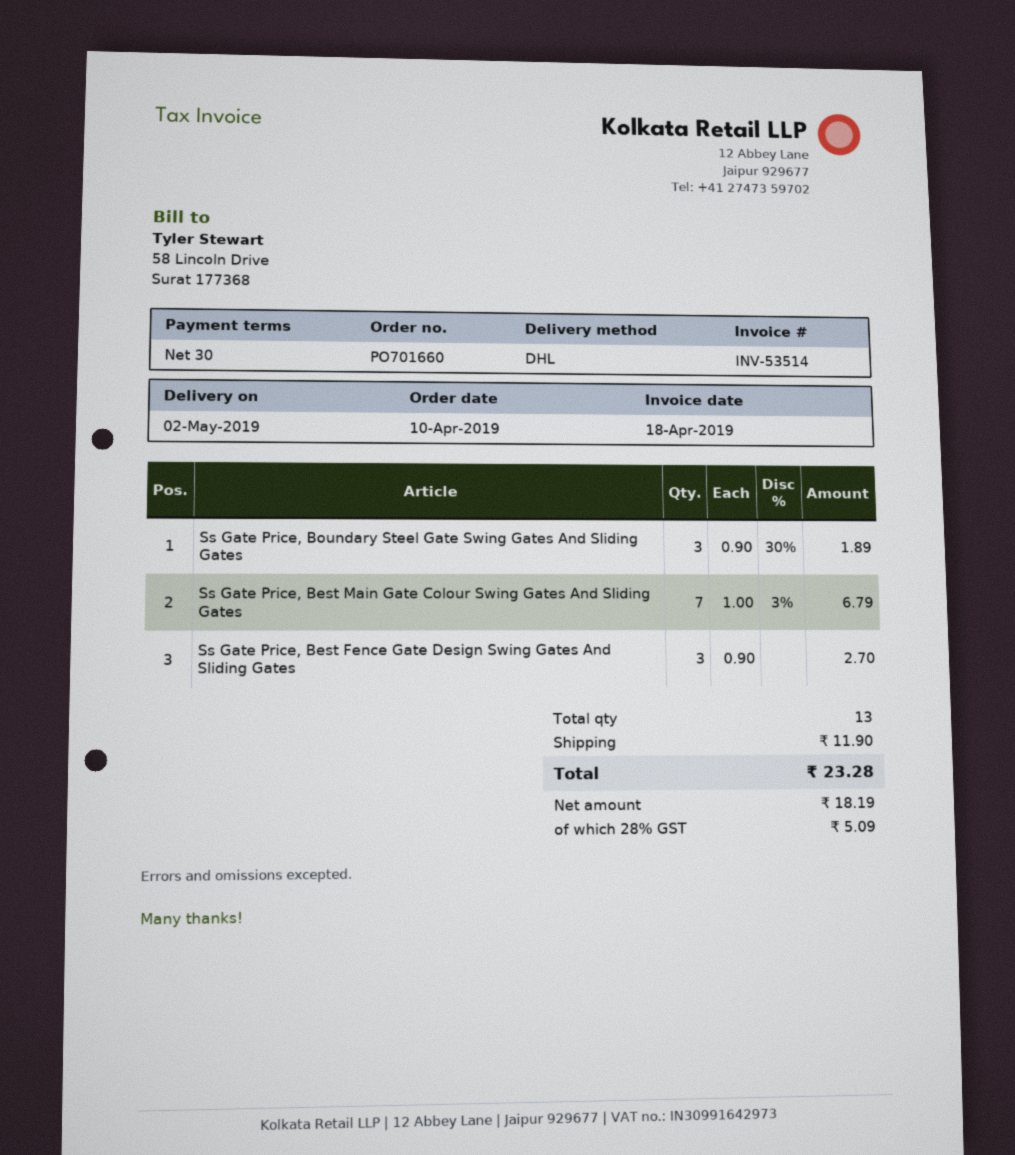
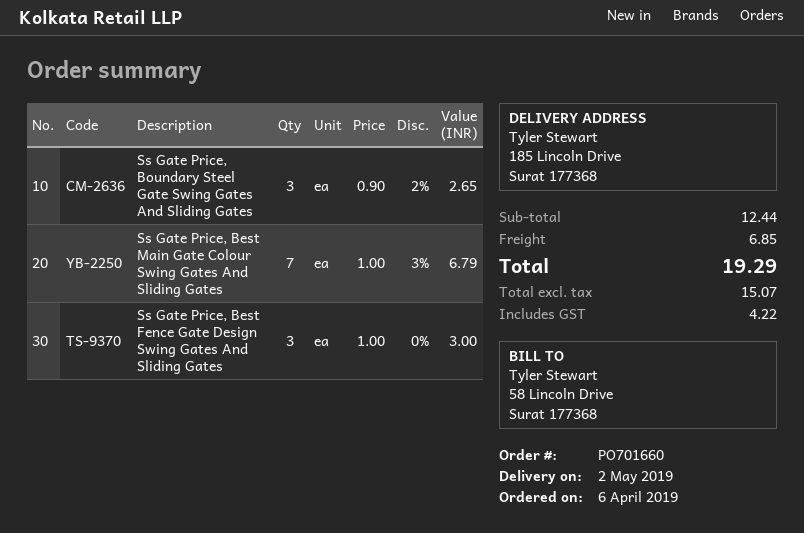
order date: 2019-04-10 -> 2019-04-06
Ss Gate Price, Boundary Steel Gate Swing Gates And Sliding Gates: 3 x 0.90 - 30% = 1.89 -> 3 x 0.90 - 2% = 2.65
Ss Gate Price, Best Fence Gate Design Swing Gates And Sliding Gates: 3 x 0.90 = 2.70 -> 3 x 1.00 = 3.00
shipping: 11.90 -> 6.85
net: 18.19 -> 15.07
tax: 5.09 -> 4.22
total: 23.28 -> 19.29

